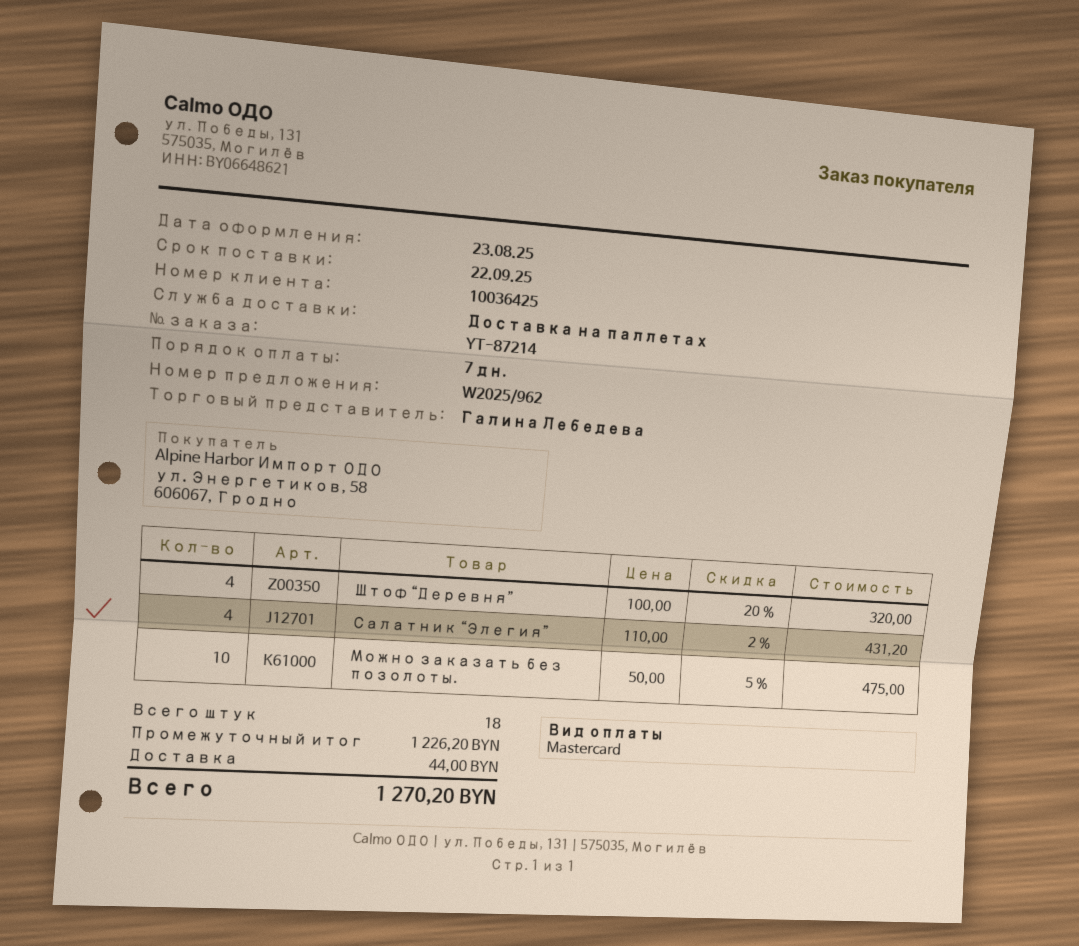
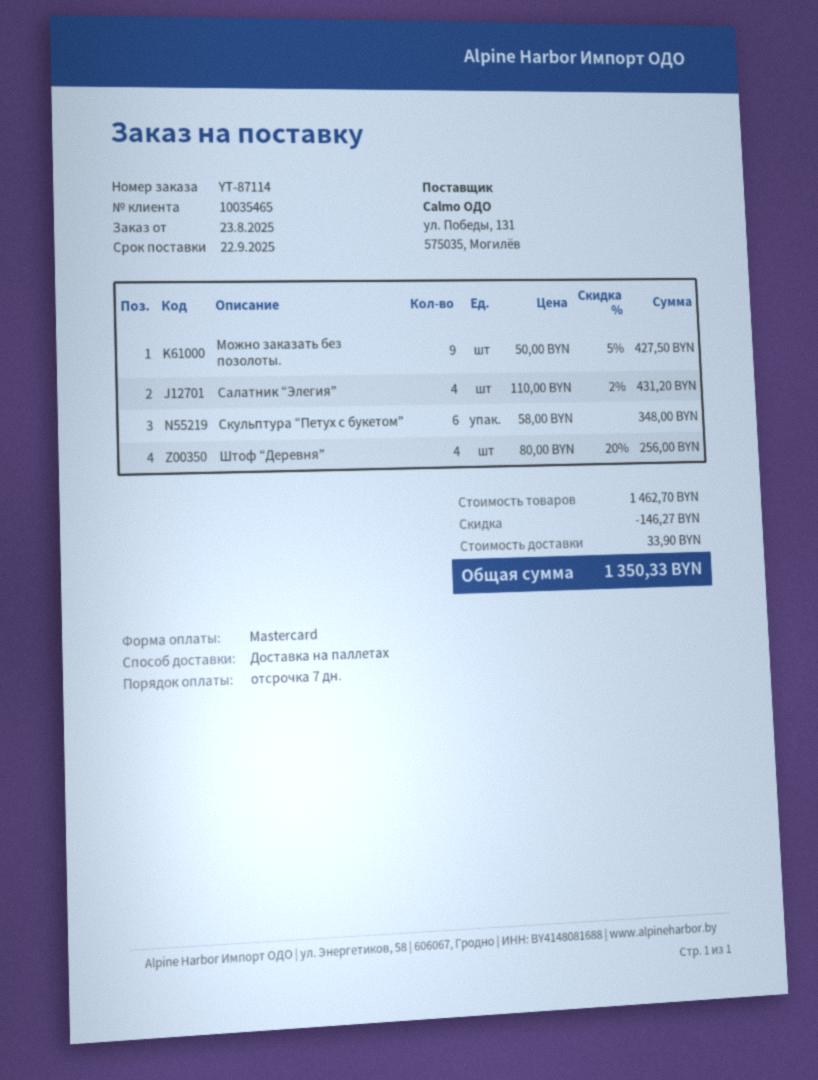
order number: YT-87214 -> YT-87114
customer number: 10036425 -> 10035465
Штоф “Деревня”: 4 x 100.00 - 20% = 320.00 -> 4 x 80.00 - 20% = 256.00
Можно заказать без позолоты.: 10 x 50.00 - 5% = 475.00 -> 9 x 50.00 - 5% = 427.50
Скульптура “Петух с букетом”: none -> 6 x 58.00 = 348.00
subtotal: 1226.20 -> 1462.70
discount: none -> 146.27
shipping: 44.00 -> 33.90
total: 1270.20 -> 1350.33

